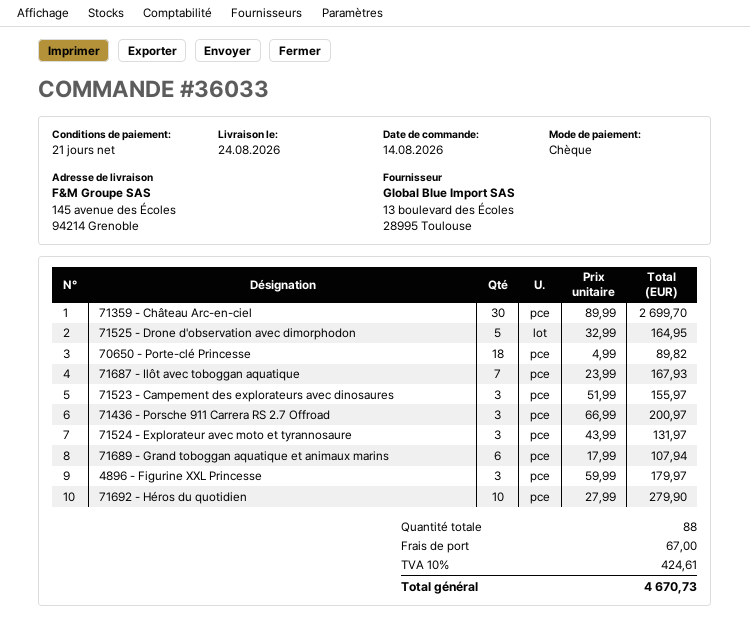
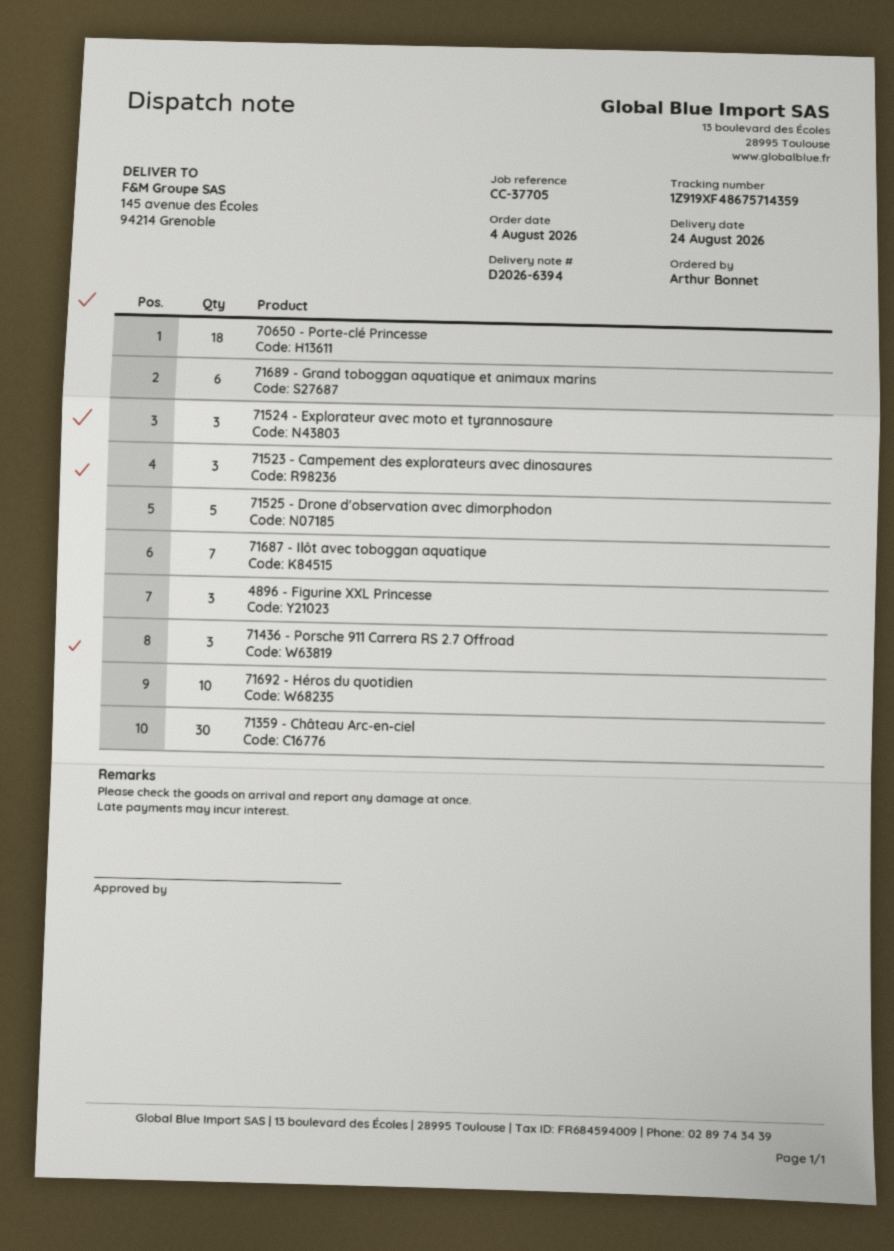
order date: 2026-08-14 -> 2026-08-04

